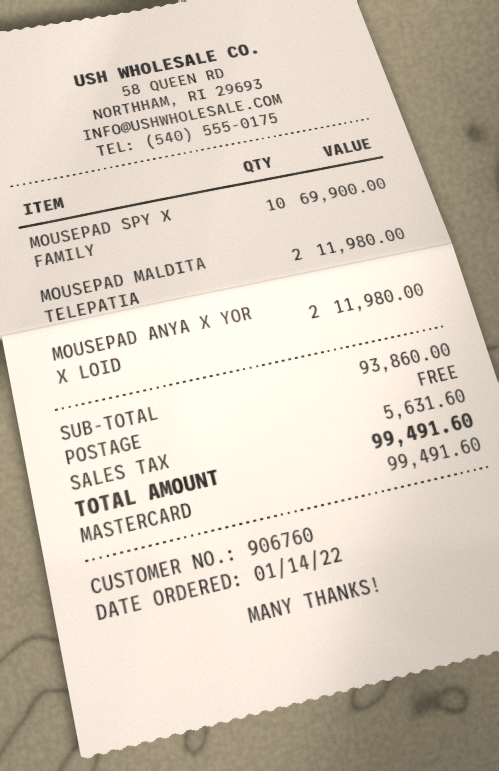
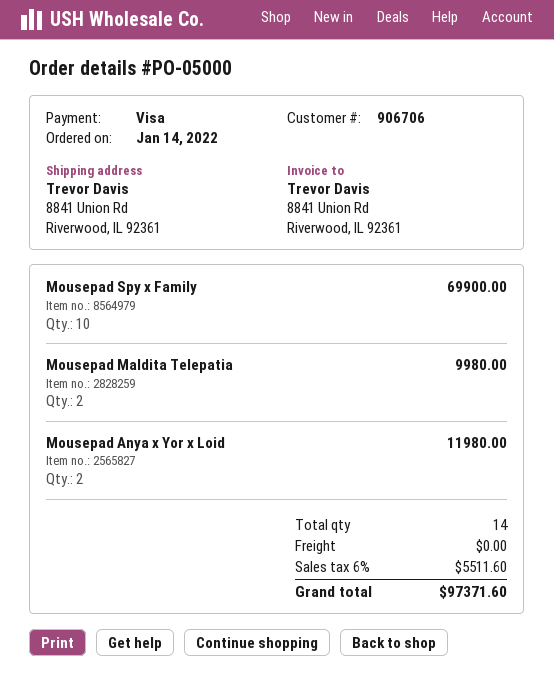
customer number: 906760 -> 906706
payment method: Mastercard -> Visa
MOUSEPAD MALDITA TELEPATIA: 2 for 11980.00 -> 2 for 9980.00
tax: 5631.60 -> 5511.60
total: 99491.60 -> 97371.60

